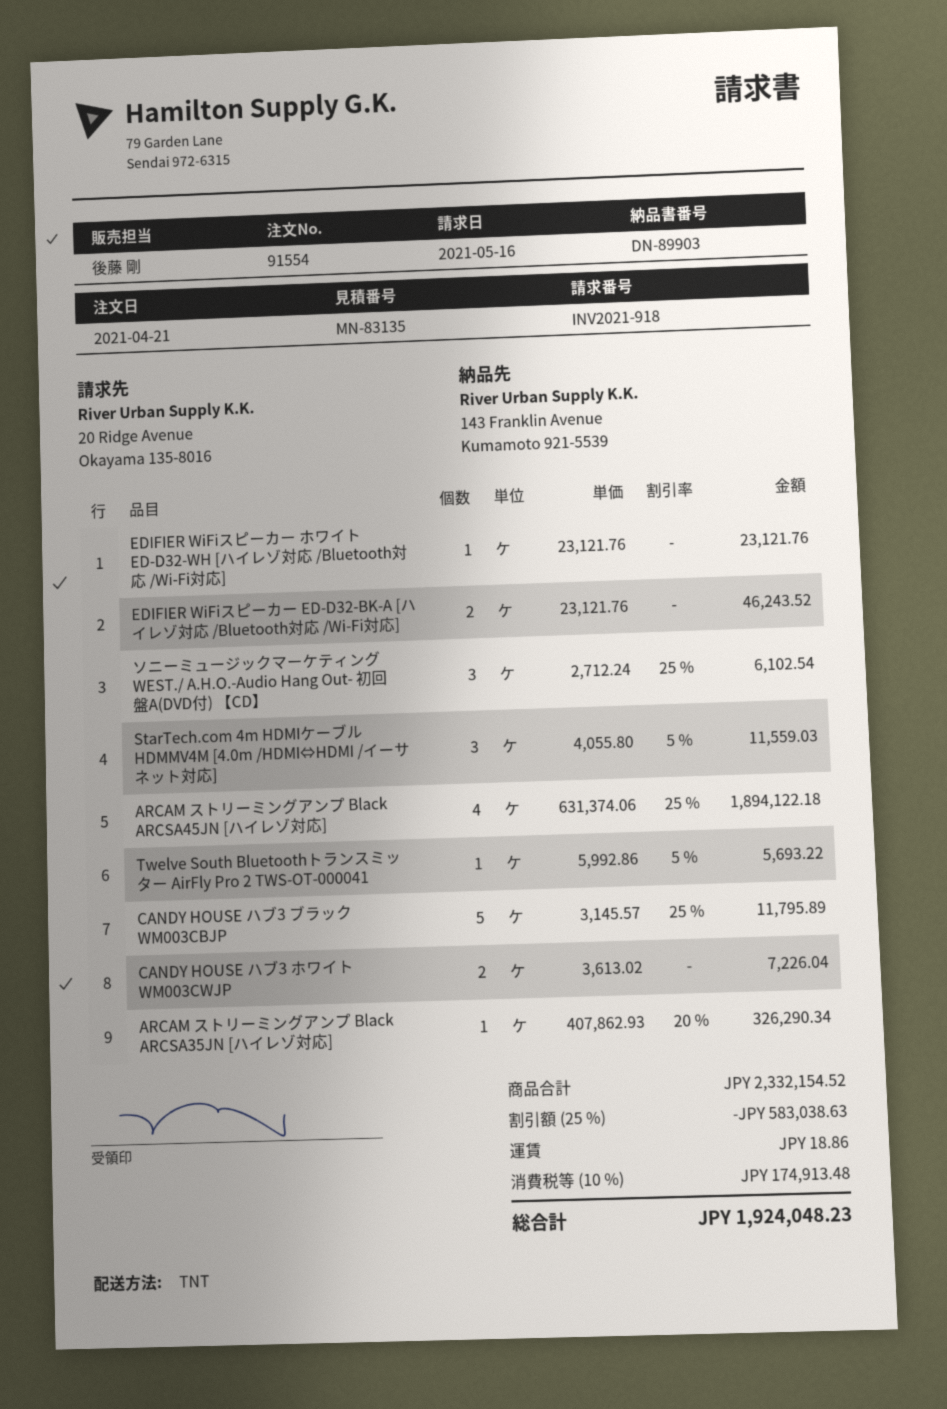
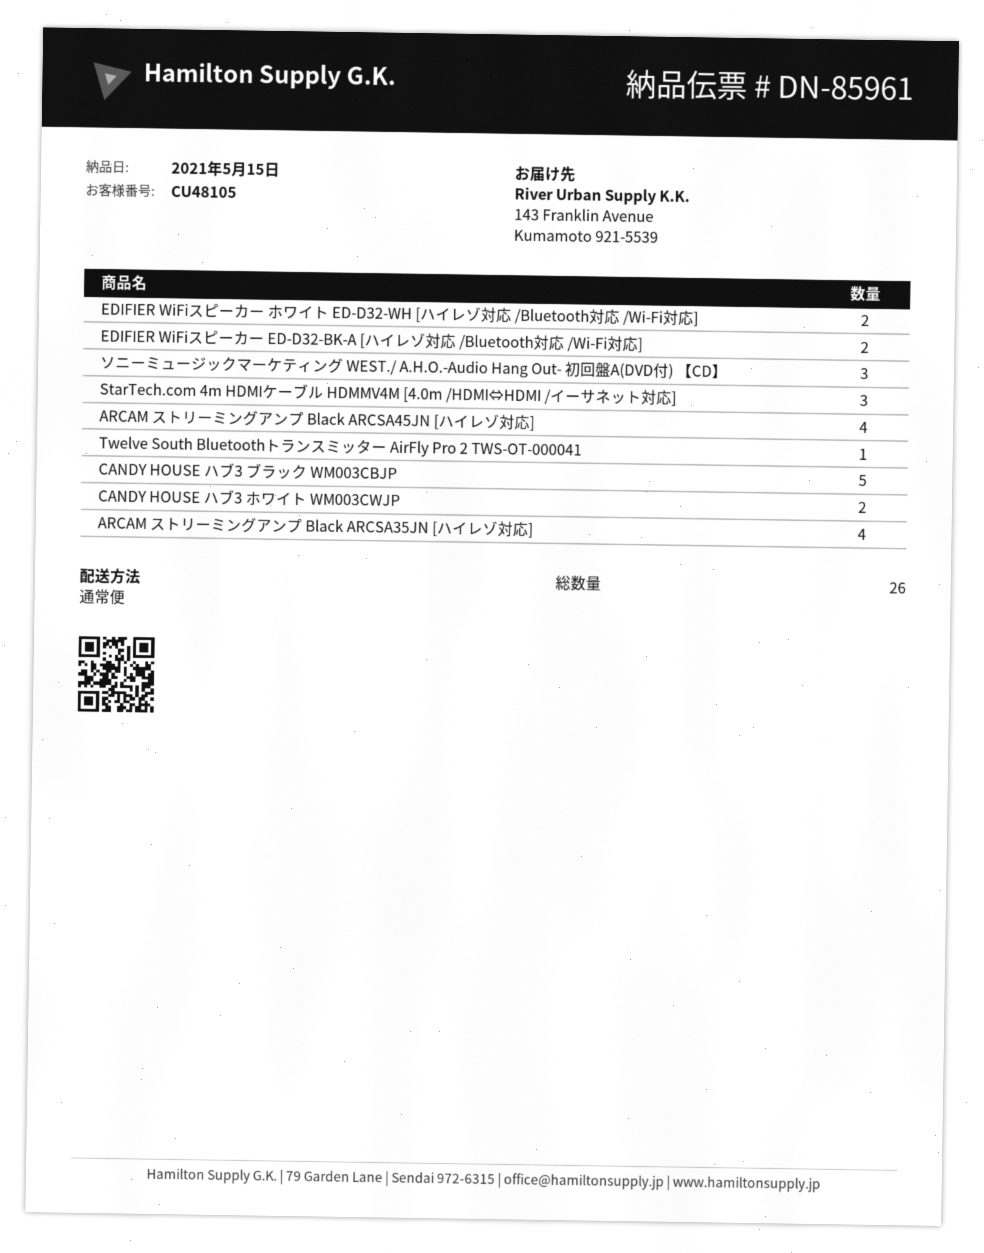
delivery note number: DN-89903 -> DN-85961
shipping method: TNT -> standard
EDIFIER WiFiスピーカー ホワイト ED-D32-WH [ハイレゾ対応 /Bluetooth対応 /Wi-Fi対応]: 1 -> 2
ARCAM ストリーミングアンプ Black ARCSA35JN [ハイレゾ対応]: 1 -> 4

